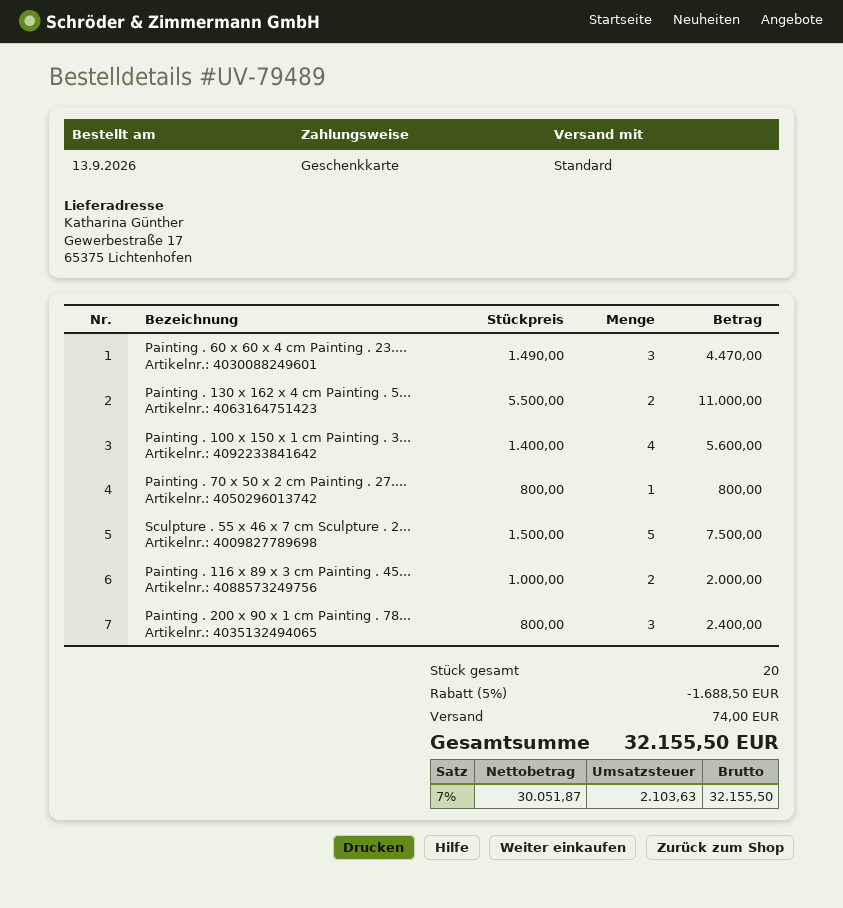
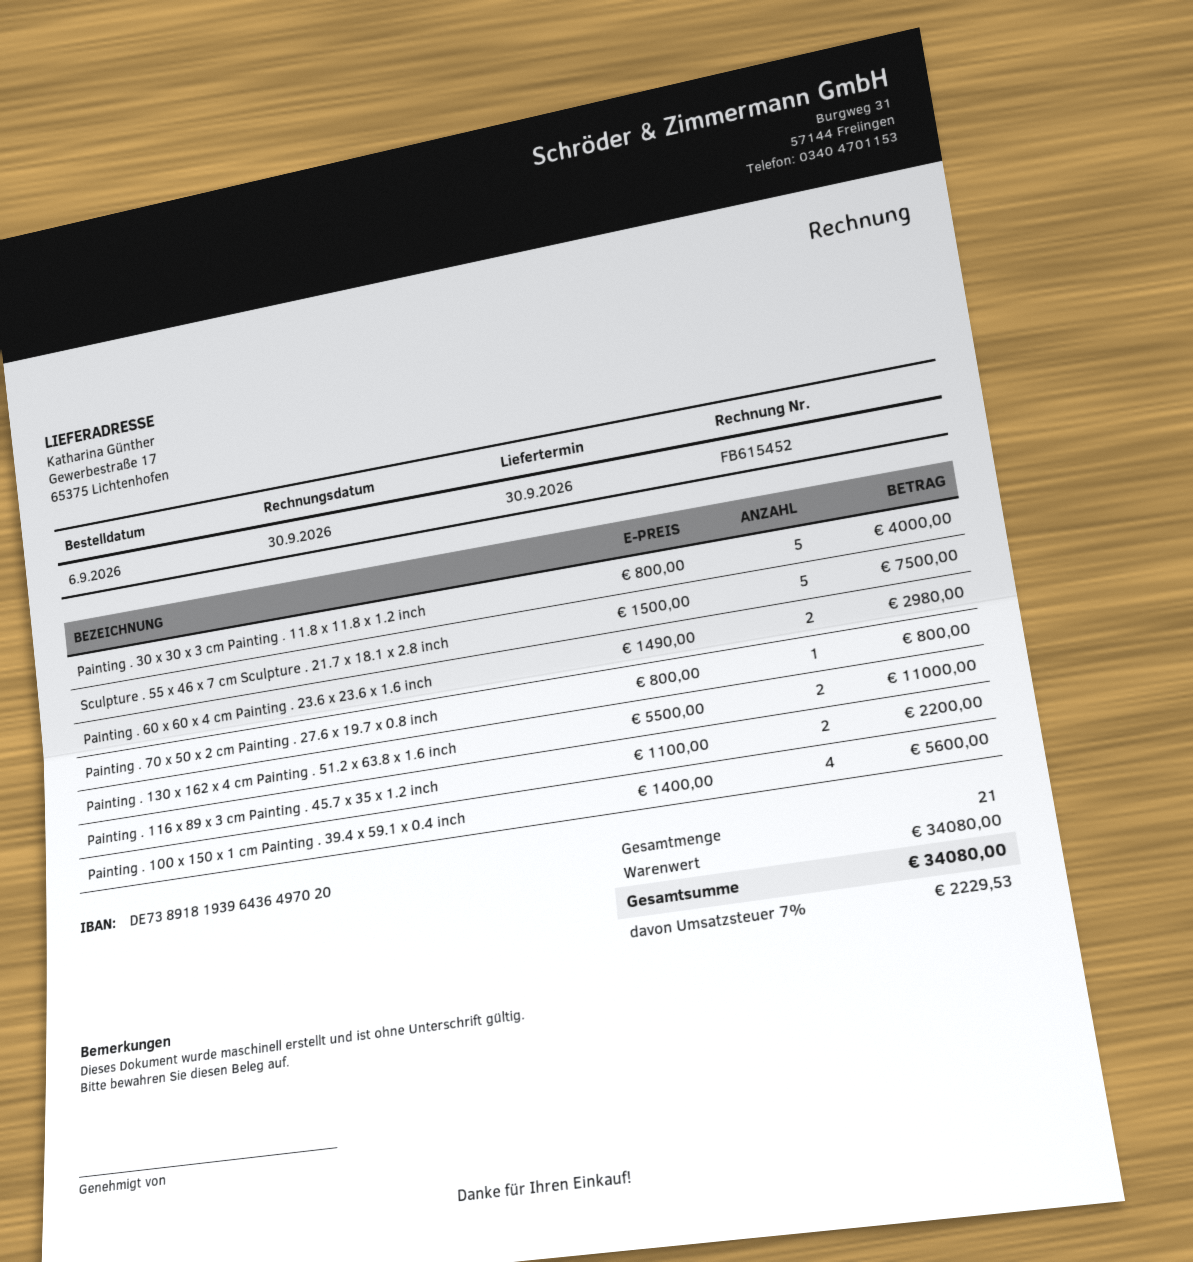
order date: 2026-09-13 -> 2026-09-06
Painting . 60 x 60 x 4 cm Painting . 23....: 3 x 1490.00 = 4470.00 -> 2 x 1490.00 = 2980.00
Painting . 116 x 89 x 3 cm Painting . 45...: 2 x 1000.00 = 2000.00 -> 2 x 1100.00 = 2200.00
Painting . 200 x 90 x 1 cm Painting . 78...: 3 x 800.00 = 2400.00 -> none
Painting . 30 x 30 x 3 cm Painting . 11.8 x 11.8 x 1.2 inch: none -> 5 x 800.00 = 4000.00
total quantity: 20 -> 21
discount: 5% = 1688.50 -> none
shipping: 74.00 -> none
tax: 7% = 2103.63 -> 7% = 2229.53
total: 32155.50 -> 34080.00

